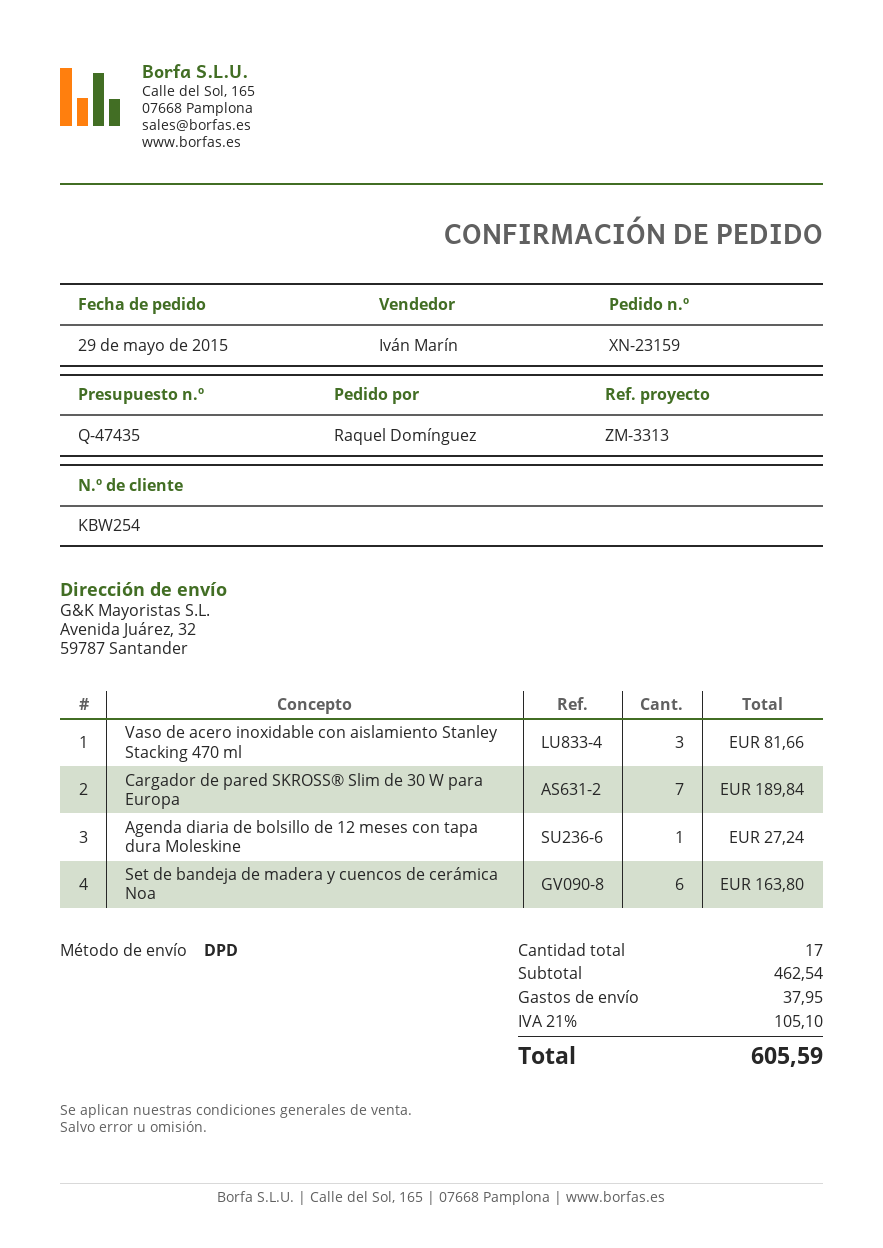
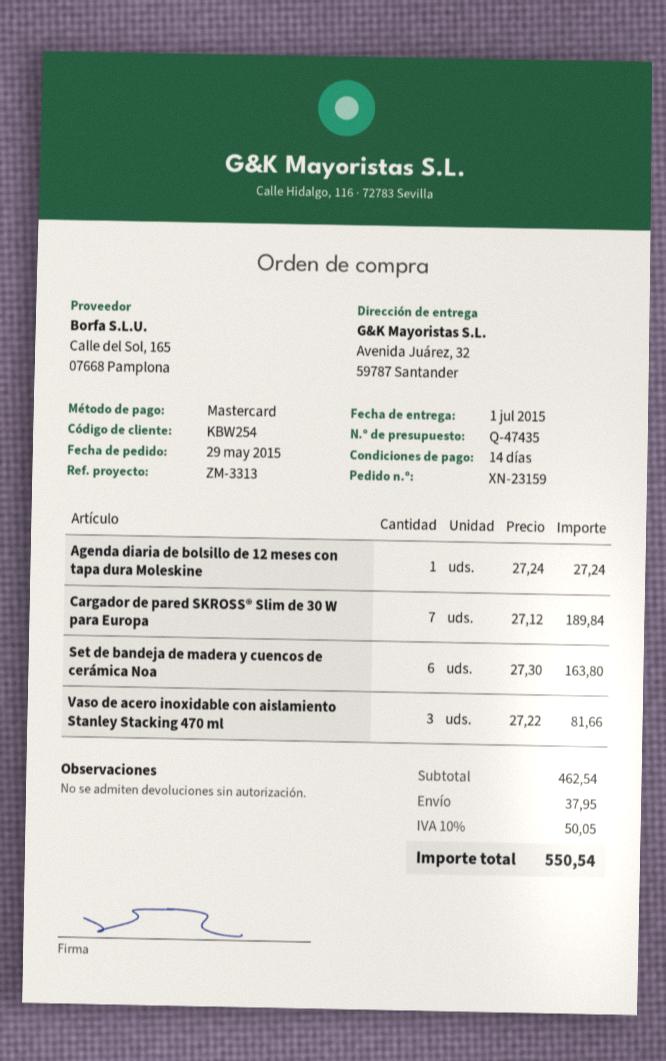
tax: 21% = 105.10 -> 10% = 50.05
total: 605.59 -> 550.54

